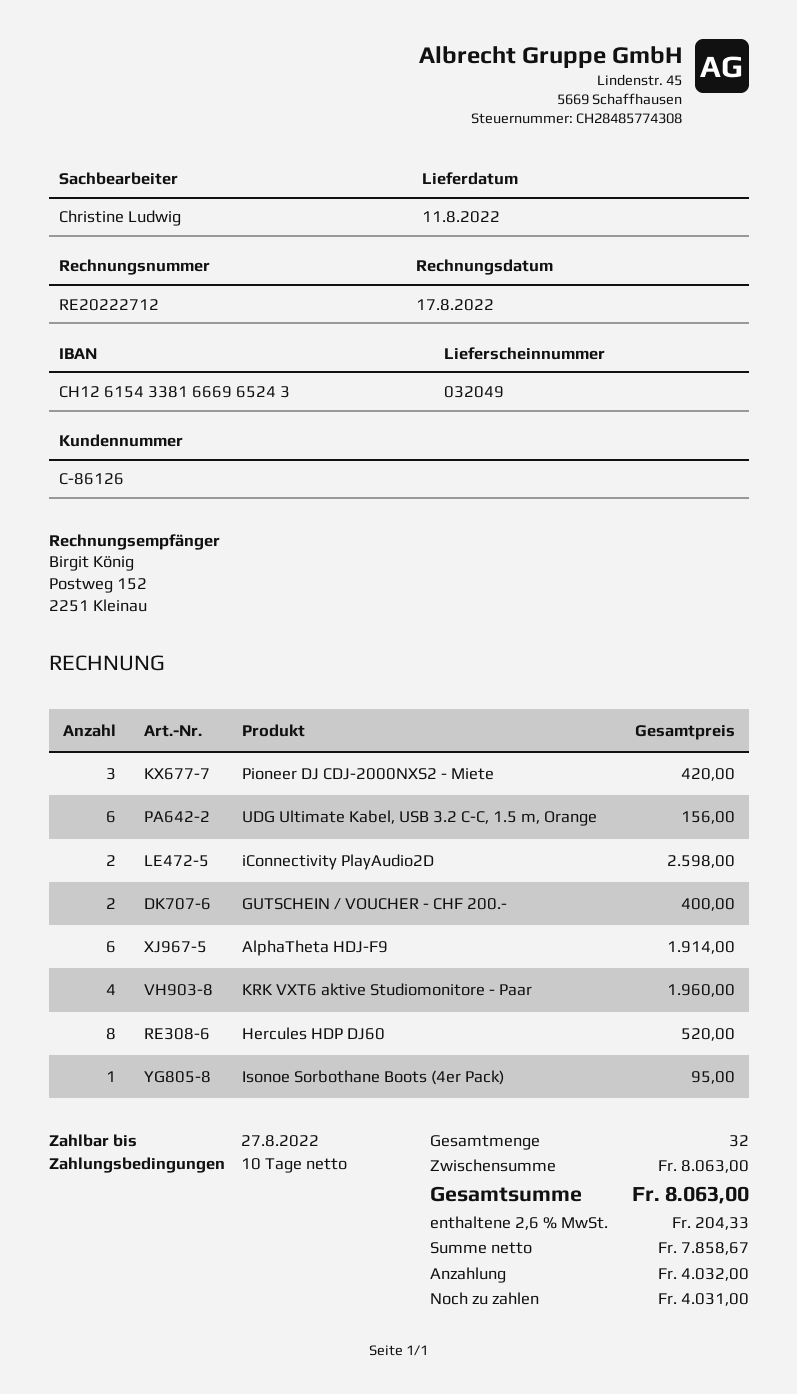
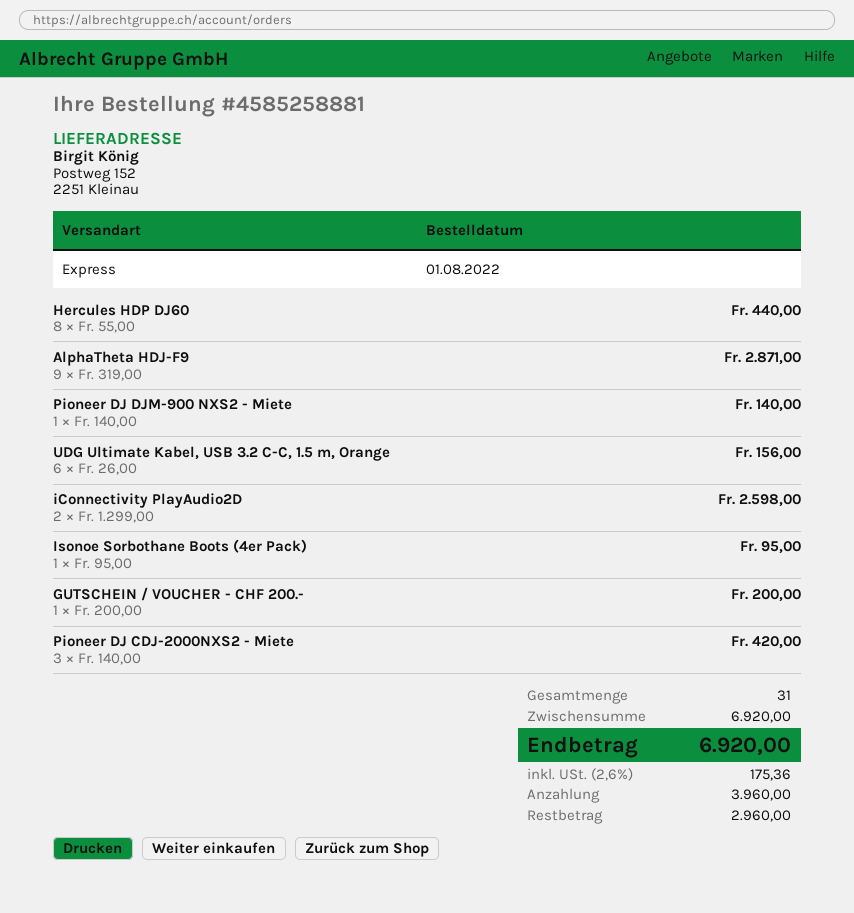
GUTSCHEIN / VOUCHER - CHF 200.-: 2 for 400.00 -> 1 for 200.00
AlphaTheta HDJ-F9: 6 for 1914.00 -> 9 for 2871.00
KRK VXT6 aktive Studiomonitore - Paar: 4 for 1960.00 -> none
Hercules HDP DJ60: 8 for 520.00 -> 8 for 440.00
Pioneer DJ DJM-900 NXS2 - Miete: none -> 1 for 140.00
total quantity: 32 -> 31
subtotal: 8063.00 -> 6920.00
tax: 2.6% = 204.33 -> 2.6% = 175.36
total: 8063.00 -> 6920.00
deposit: 4032.00 -> 3960.00
balance: 4031.00 -> 2960.00

